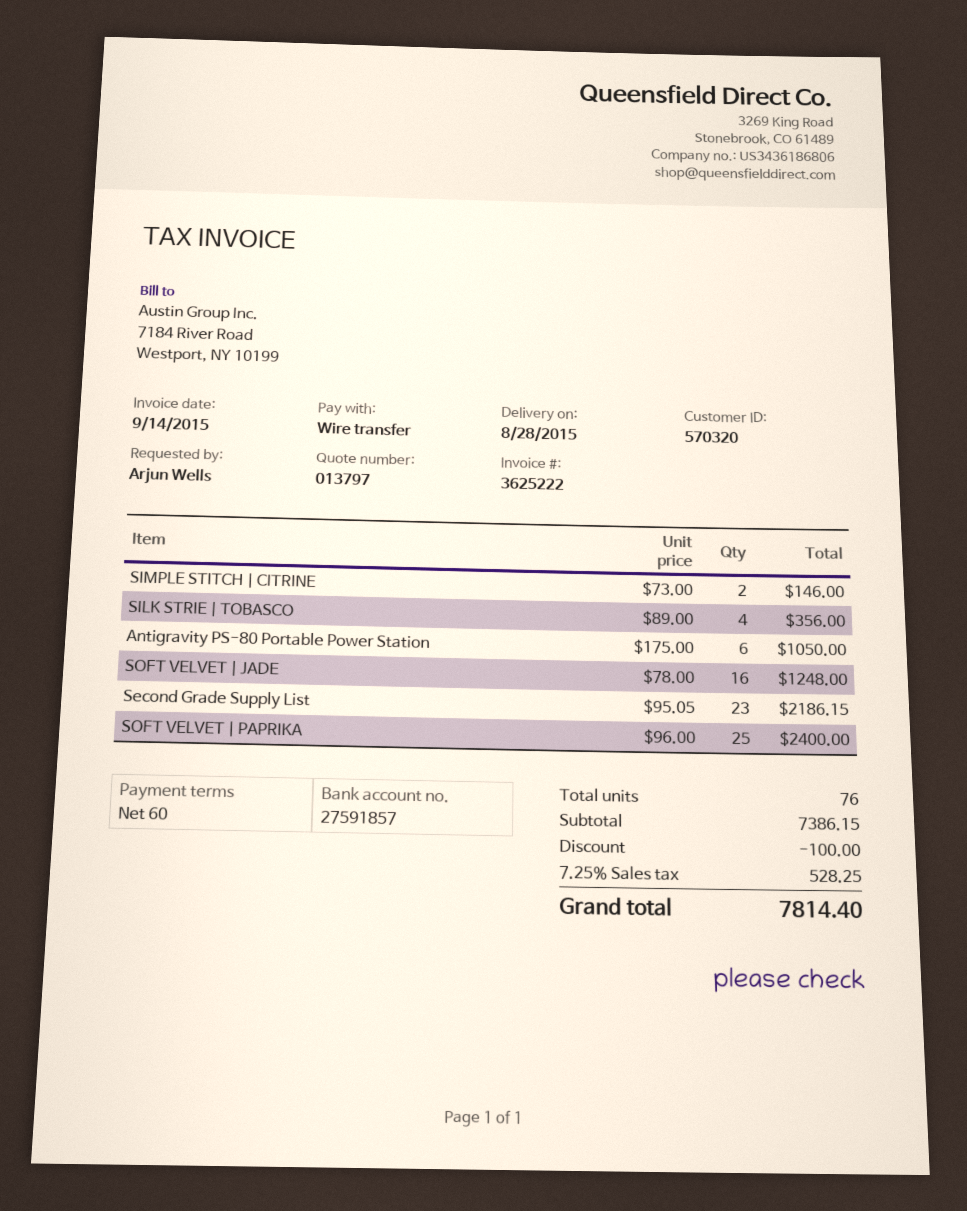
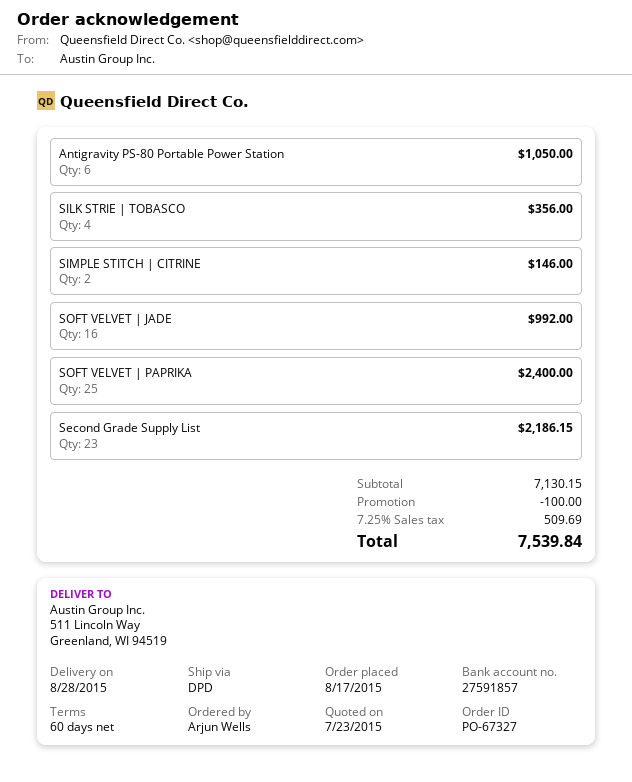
SOFT VELVET | JADE: 16 for 1248.00 -> 16 for 992.00
subtotal: 7386.15 -> 7130.15
tax: 7.25% = 528.25 -> 7.25% = 509.69
total: 7814.40 -> 7539.84

